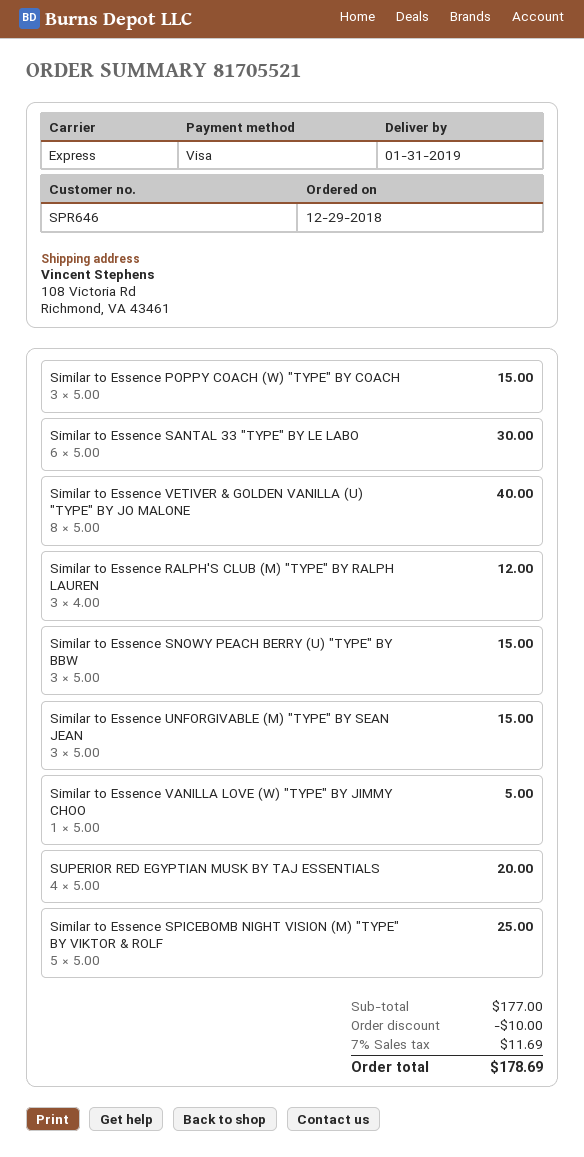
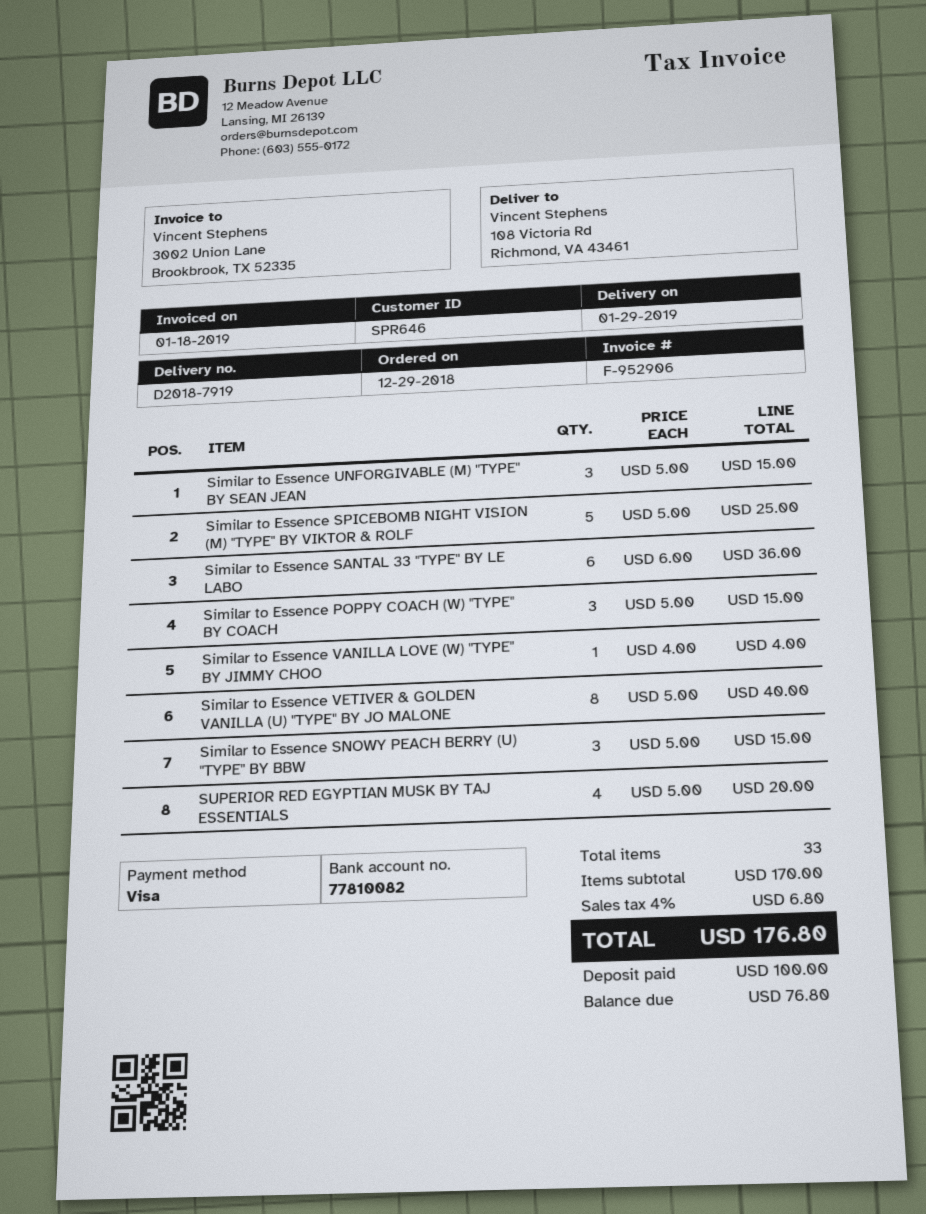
delivery date: 2019-01-31 -> 2019-01-29
Similar to Essence SANTAL 33 "TYPE" BY LE LABO: 6 x 5.00 = 30.00 -> 6 x 6.00 = 36.00
Similar to Essence RALPH'S CLUB (M) "TYPE" BY RALPH LAUREN: 3 x 4.00 = 12.00 -> none
Similar to Essence VANILLA LOVE (W) "TYPE" BY JIMMY CHOO: 1 x 5.00 = 5.00 -> 1 x 4.00 = 4.00
subtotal: 177.00 -> 170.00
discount: 10.00 -> none
tax: 7% = 11.69 -> 4% = 6.80
total: 178.69 -> 176.80

